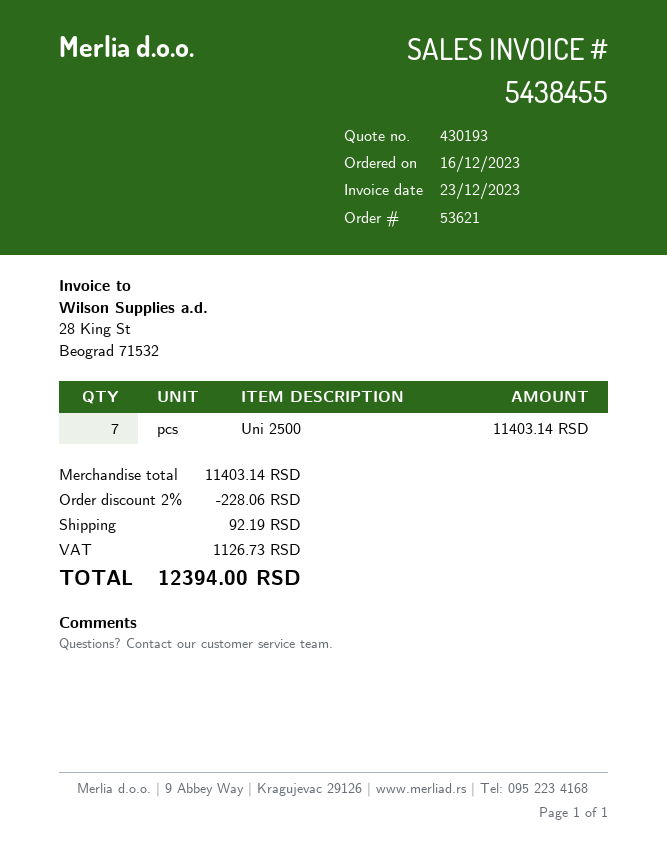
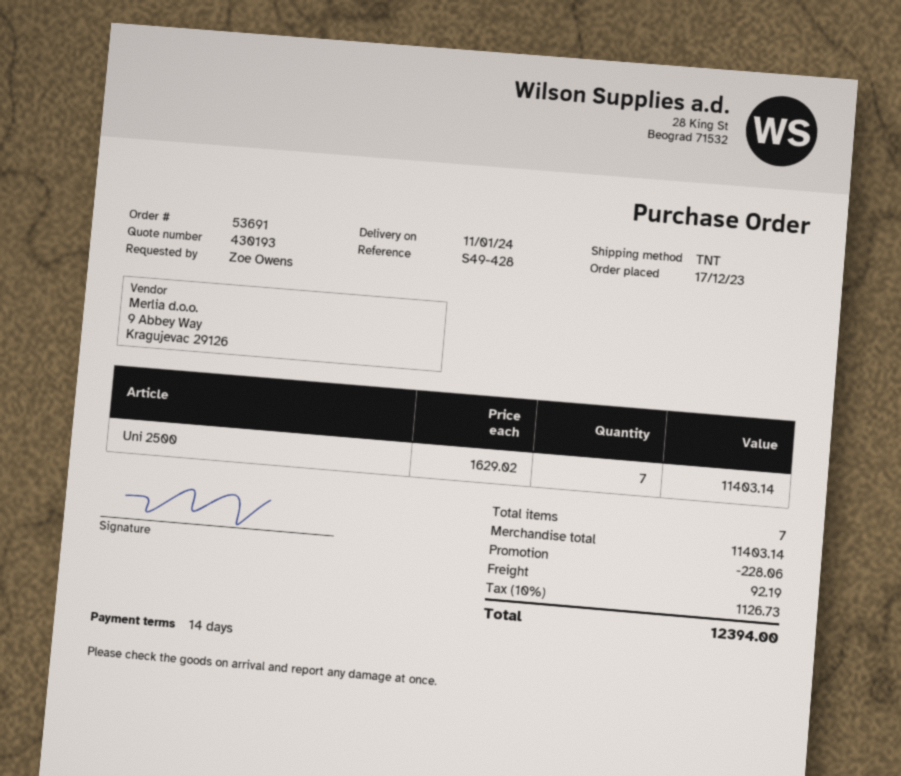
order number: 53621 -> 53691
order date: 2023-12-16 -> 2023-12-17

